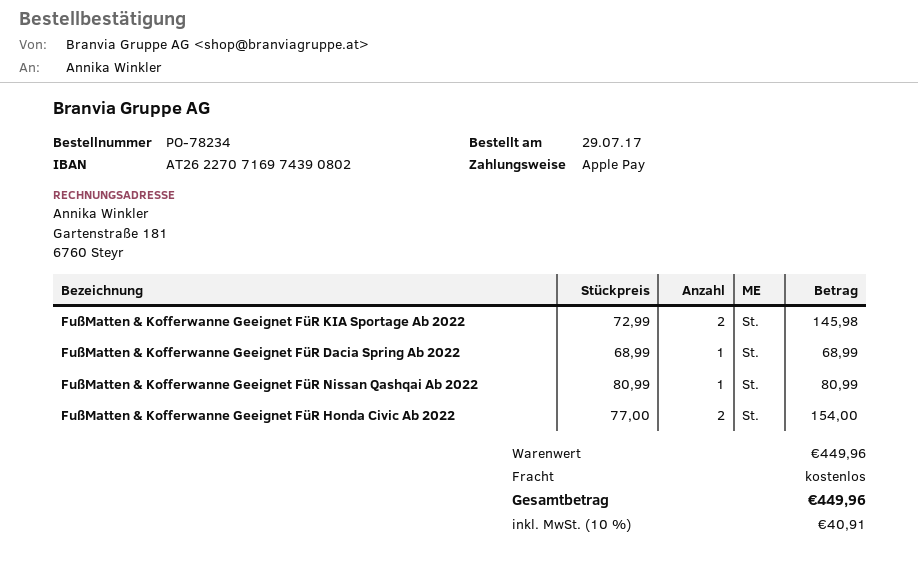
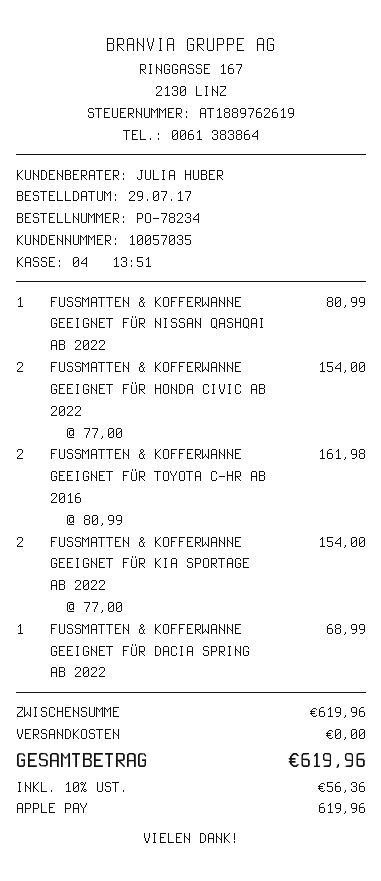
FußMatten & Kofferwanne Geeignet FüR KIA Sportage Ab 2022: 2 x 72.99 = 145.98 -> 2 x 77.00 = 154.00
FUSSMATTEN & KOFFERWANNE GEEIGNET FÜR TOYOTA C-HR AB 2016: none -> 2 x 80.99 = 161.98
subtotal: 449.96 -> 619.96
tax: 10% = 40.91 -> 10% = 56.36
total: 449.96 -> 619.96

